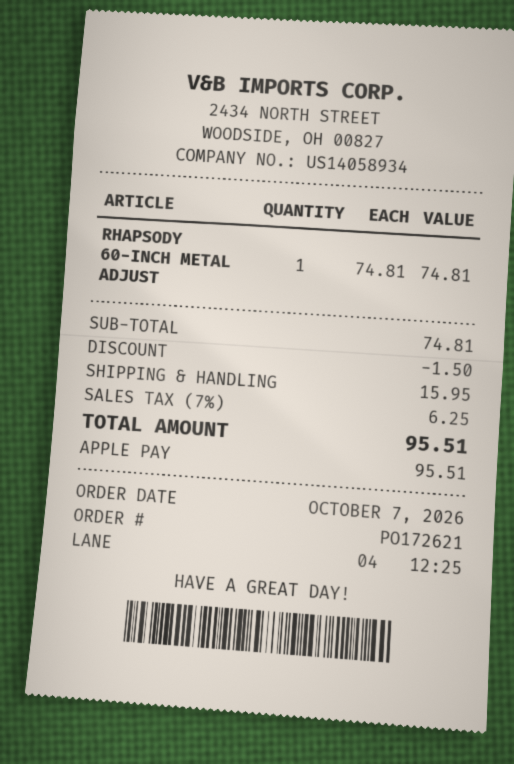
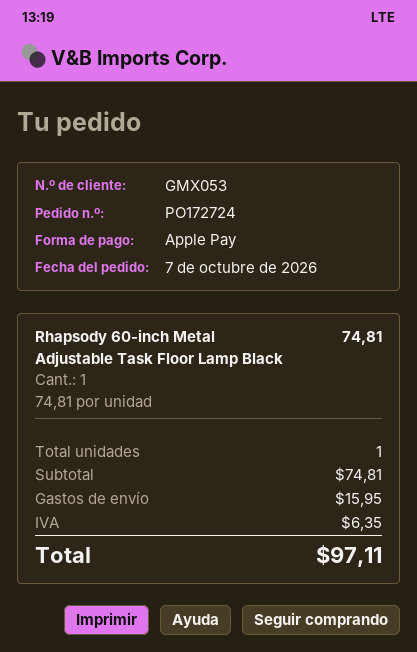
order number: PO172621 -> PO172724
discount: 1.50 -> none
tax: 6.25 -> 6.35
total: 95.51 -> 97.11

